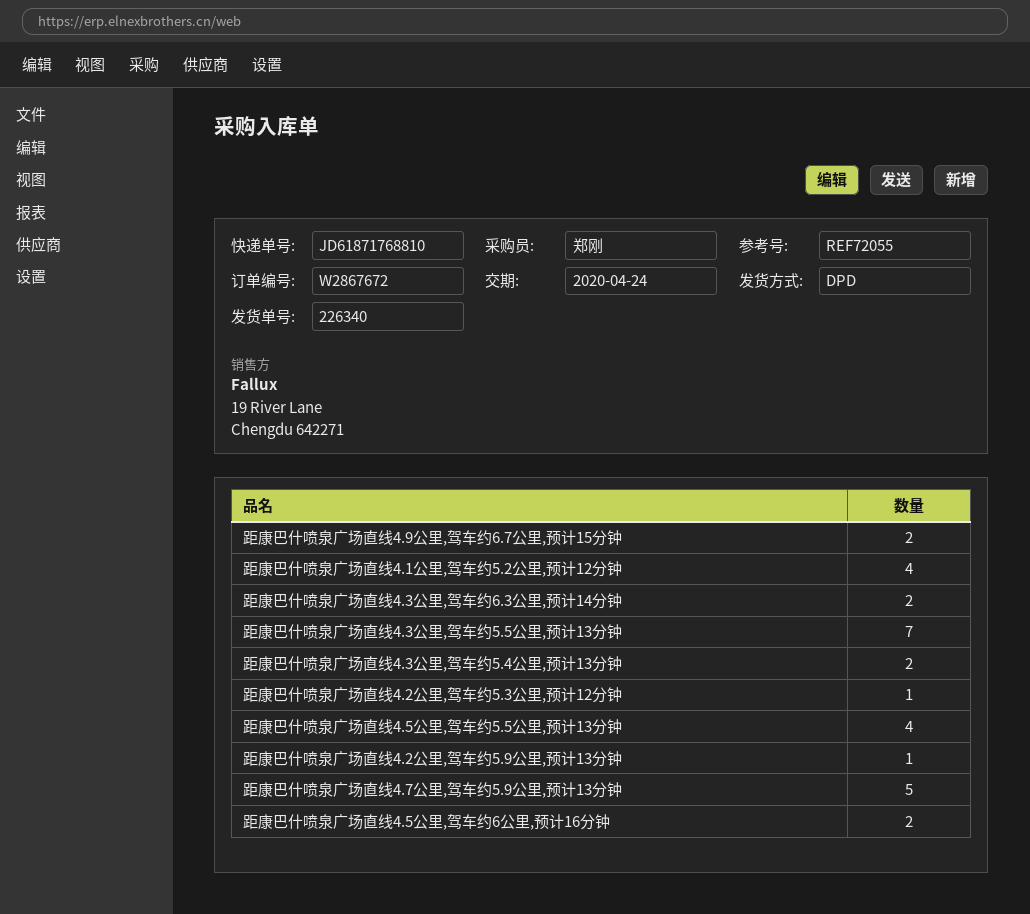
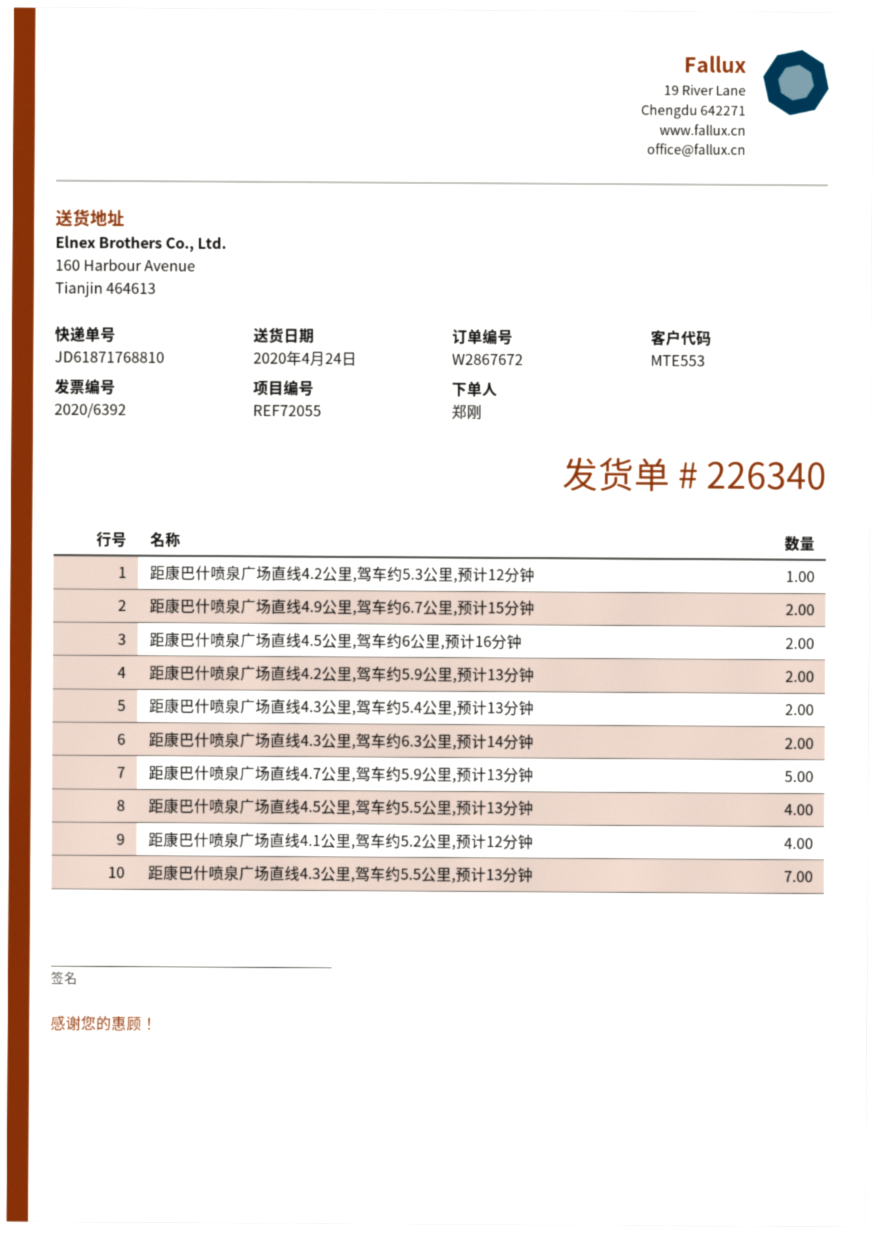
距康巴什喷泉广场直线4.2公里,驾车约5.9公里,预计13分钟: 1 -> 2

